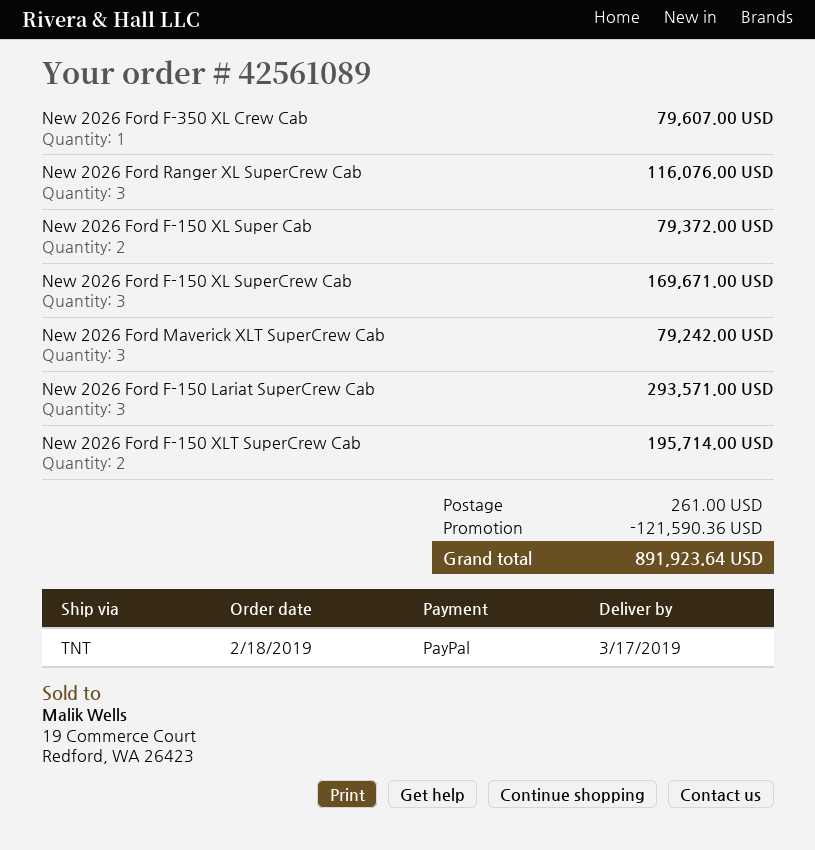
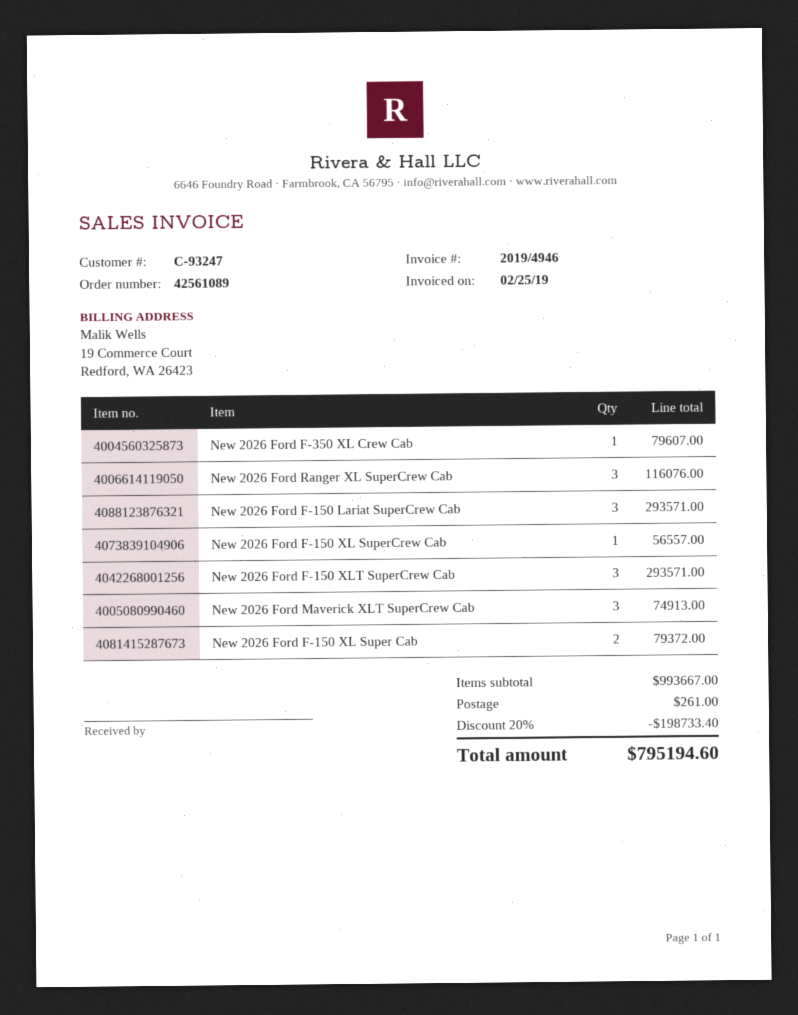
New 2026 Ford F-150 XL SuperCrew Cab: 3 for 169671.00 -> 1 for 56557.00
New 2026 Ford Maverick XLT SuperCrew Cab: 3 for 79242.00 -> 3 for 74913.00
New 2026 Ford F-150 XLT SuperCrew Cab: 2 for 195714.00 -> 3 for 293571.00
discount: 121590.36 -> 198733.40
total: 891923.64 -> 795194.60

